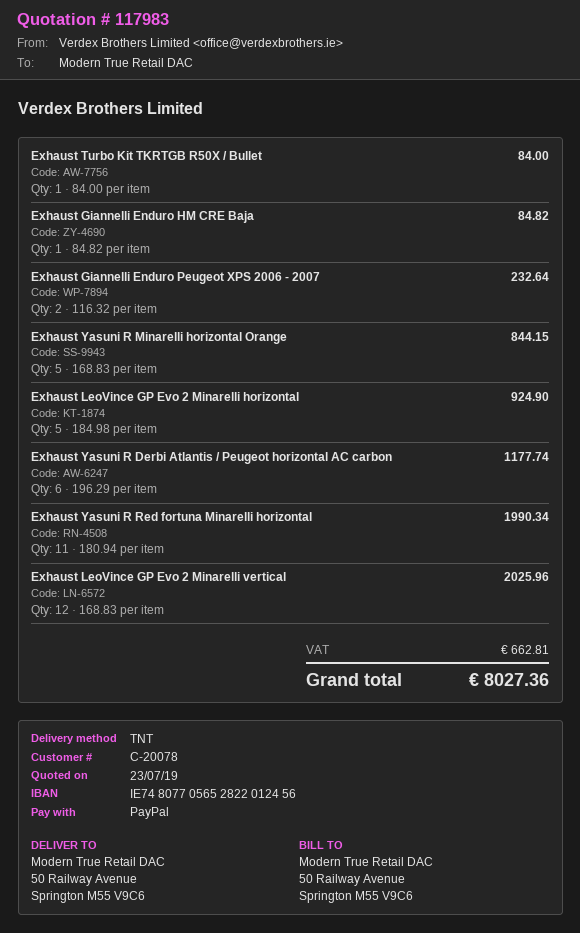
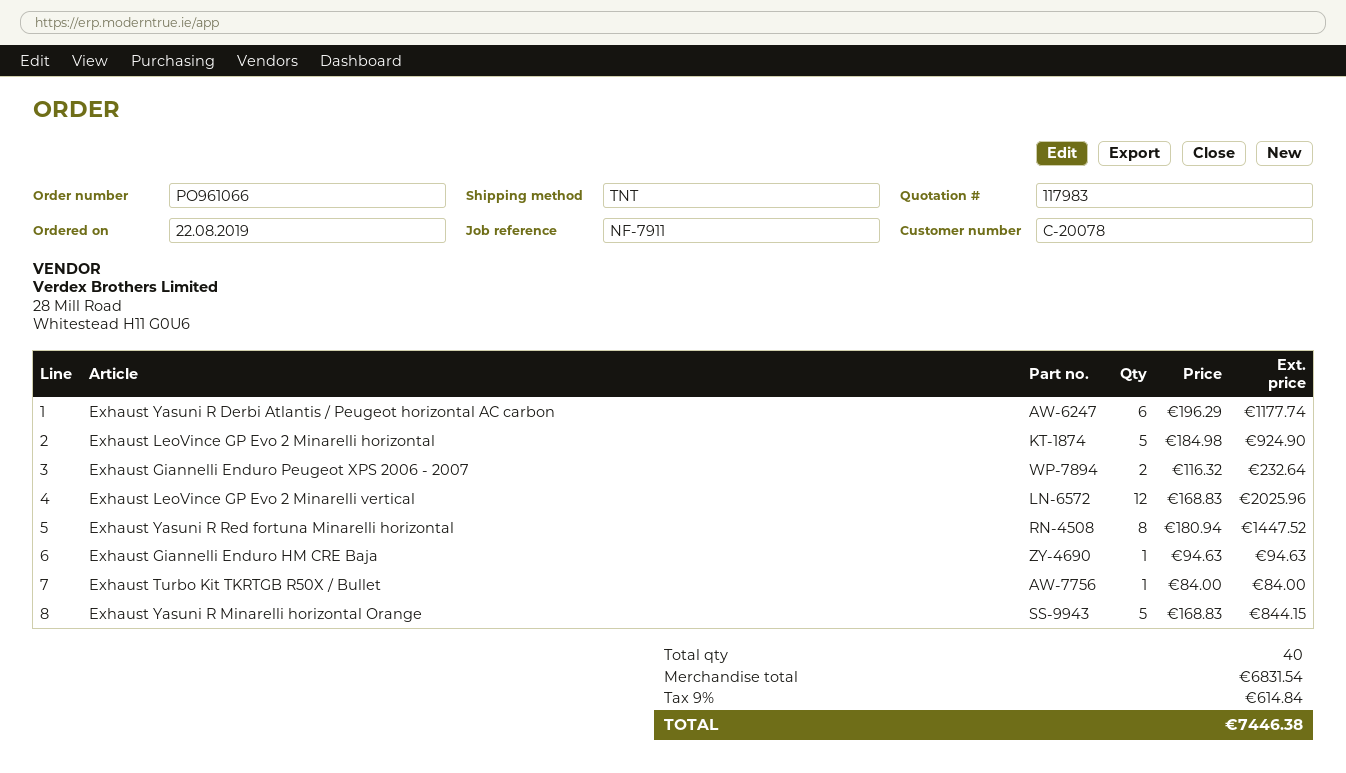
Exhaust Giannelli Enduro HM CRE Baja: 1 x 84.82 = 84.82 -> 1 x 94.63 = 94.63
Exhaust Yasuni R Red fortuna Minarelli horizontal: 11 x 180.94 = 1990.34 -> 8 x 180.94 = 1447.52
tax: 662.81 -> 614.84
total: 8027.36 -> 7446.38

